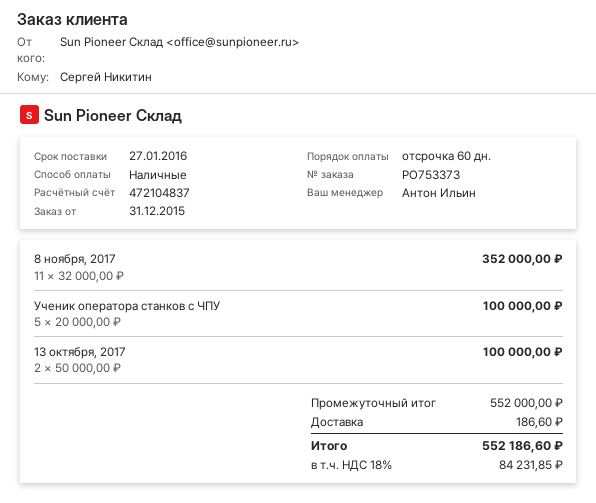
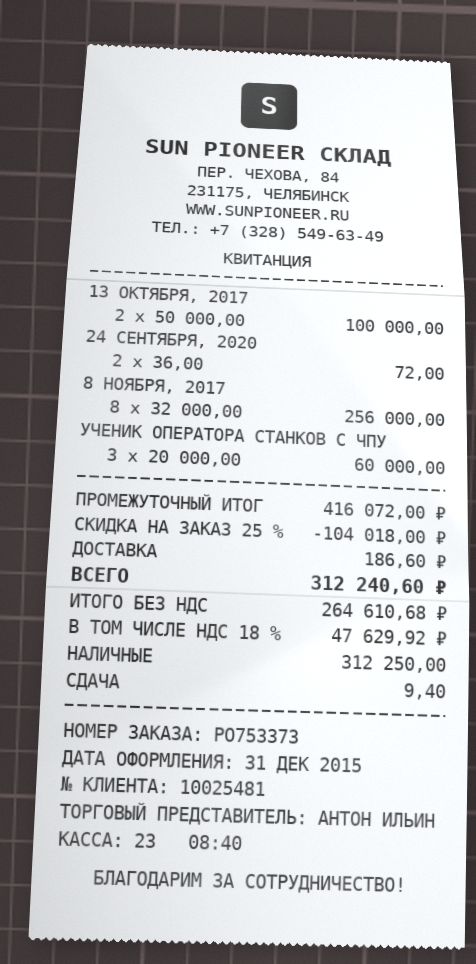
8 ноября, 2017: 11 x 32000.00 = 352000.00 -> 8 x 32000.00 = 256000.00
Ученик оператора станков с ЧПУ: 5 x 20000.00 = 100000.00 -> 3 x 20000.00 = 60000.00
24 СЕНТЯБРЯ, 2020: none -> 2 x 36.00 = 72.00
subtotal: 552000.00 -> 416072.00
discount: none -> 25% = 104018.00
tax: 18% = 84231.85 -> 18% = 47629.92
total: 552186.60 -> 312240.60

